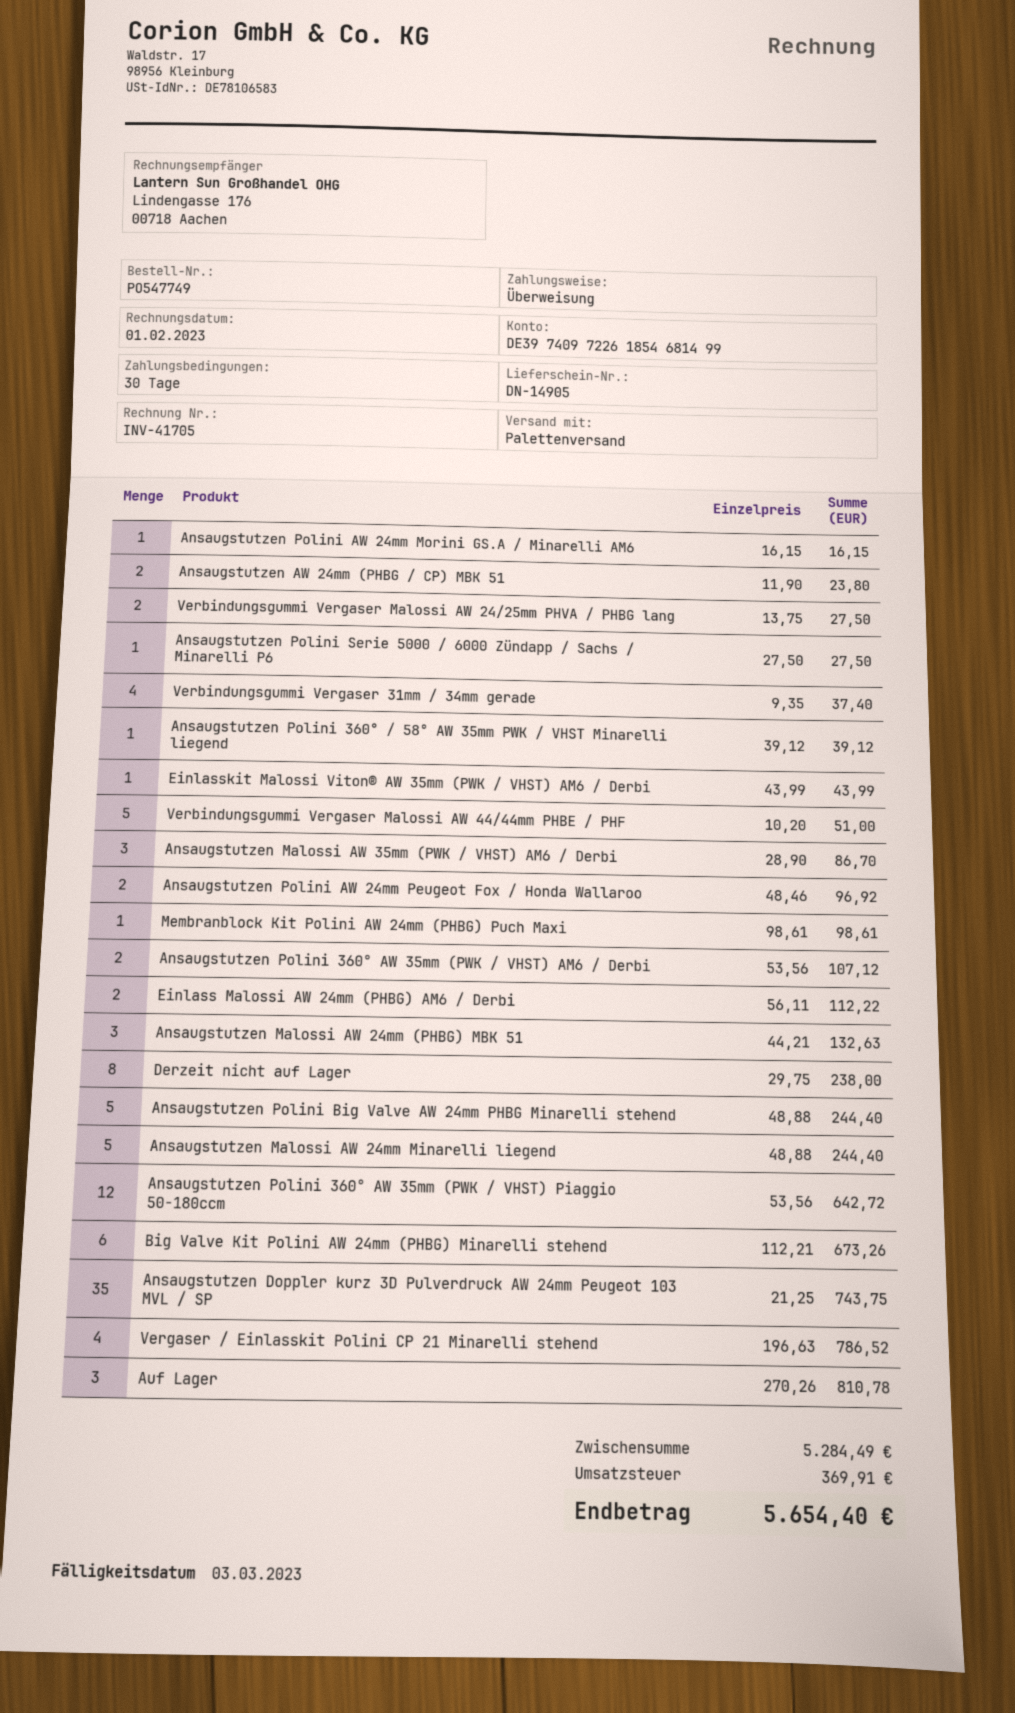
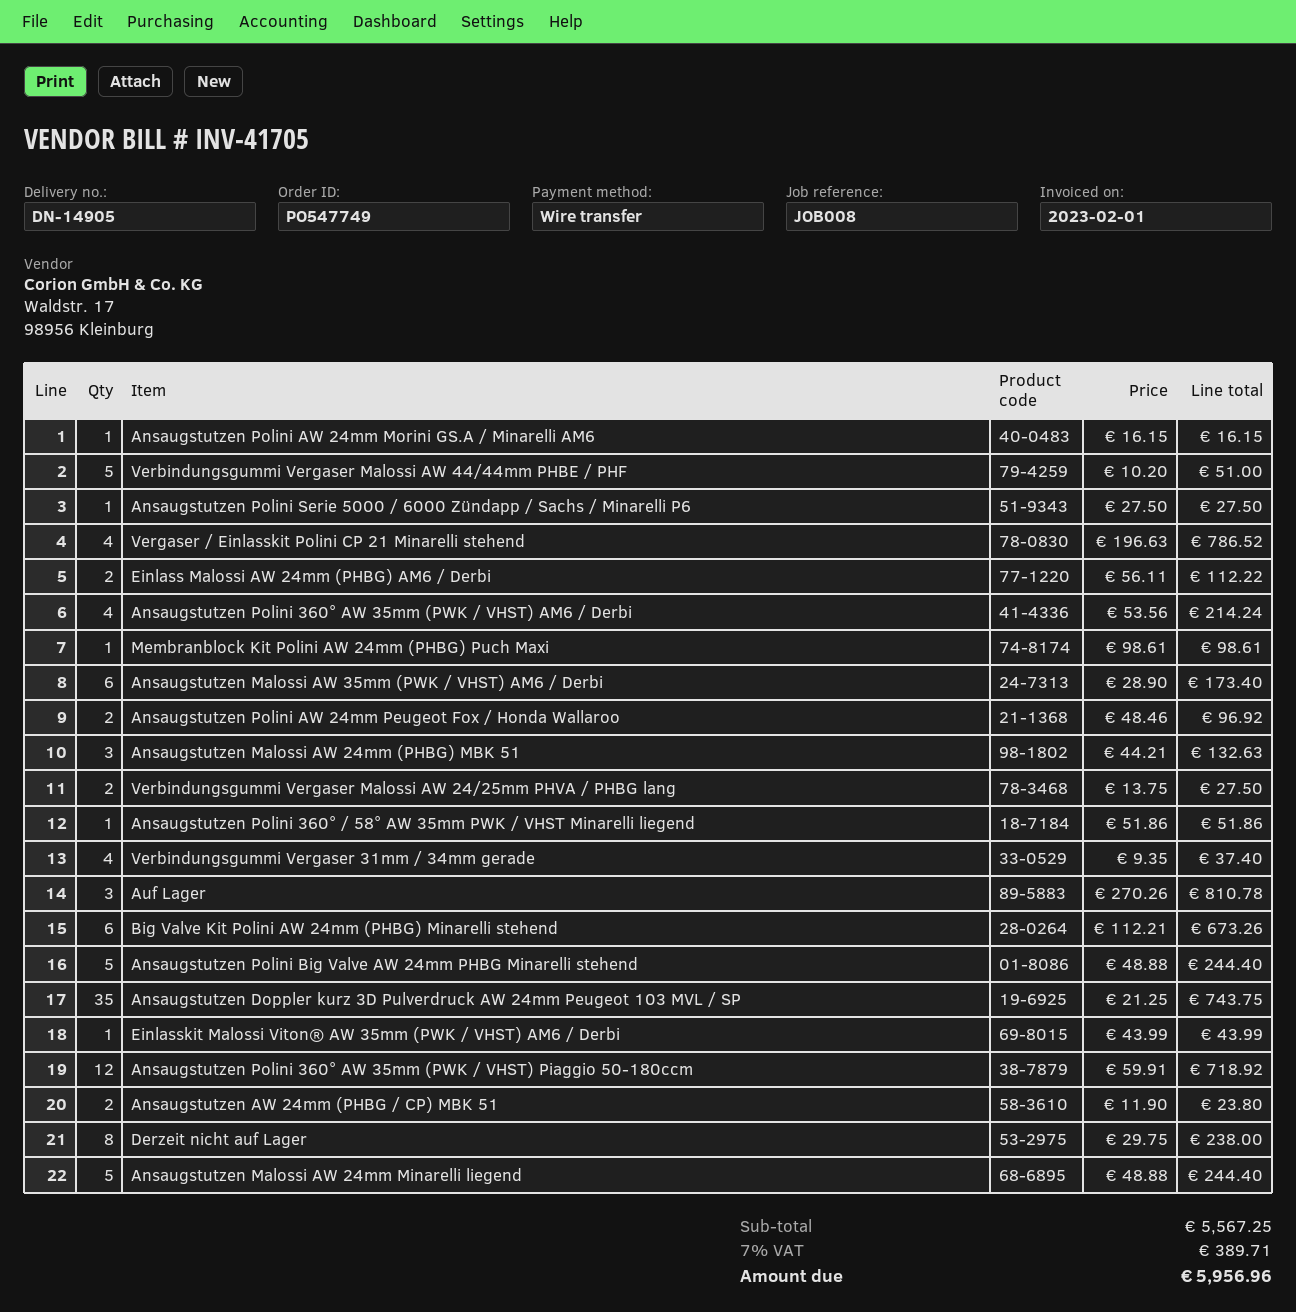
Ansaugstutzen Polini 360° / 58° AW 35mm PWK / VHST Minarelli liegend: 1 x 39.12 = 39.12 -> 1 x 51.86 = 51.86
Ansaugstutzen Malossi AW 35mm (PWK / VHST) AM6 / Derbi: 3 x 28.90 = 86.70 -> 6 x 28.90 = 173.40
Ansaugstutzen Polini 360° AW 35mm (PWK / VHST) AM6 / Derbi: 2 x 53.56 = 107.12 -> 4 x 53.56 = 214.24
Ansaugstutzen Polini 360° AW 35mm (PWK / VHST) Piaggio 50-180ccm: 12 x 53.56 = 642.72 -> 12 x 59.91 = 718.92
subtotal: 5284.49 -> 5567.25
tax: 369.91 -> 389.71
total: 5654.40 -> 5956.96

